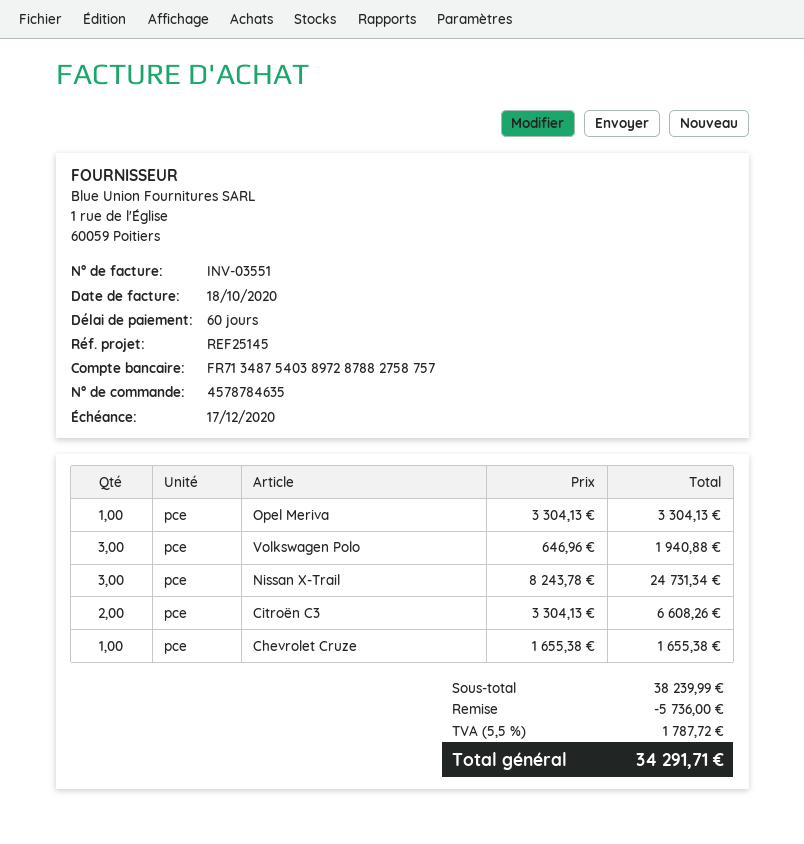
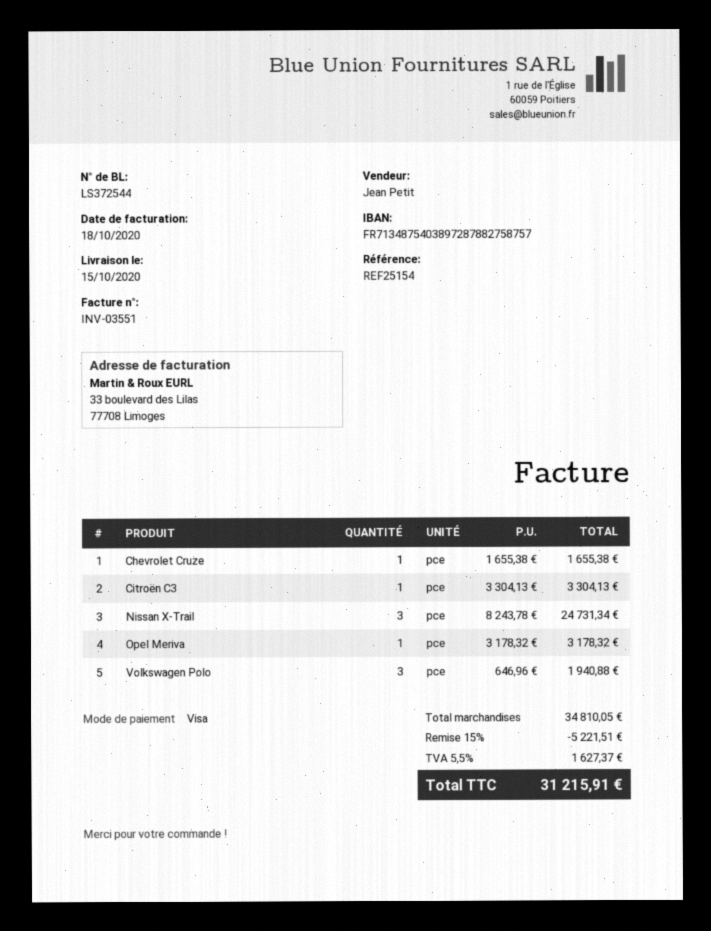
reference: REF25145 -> REF25154
Opel Meriva: 1 x 3304.13 = 3304.13 -> 1 x 3178.32 = 3178.32
Citroën C3: 2 x 3304.13 = 6608.26 -> 1 x 3304.13 = 3304.13
subtotal: 38239.99 -> 34810.05
discount: 5736.00 -> 5221.51
tax: 5.5% = 1787.72 -> 5.5% = 1627.37
total: 34291.71 -> 31215.91

